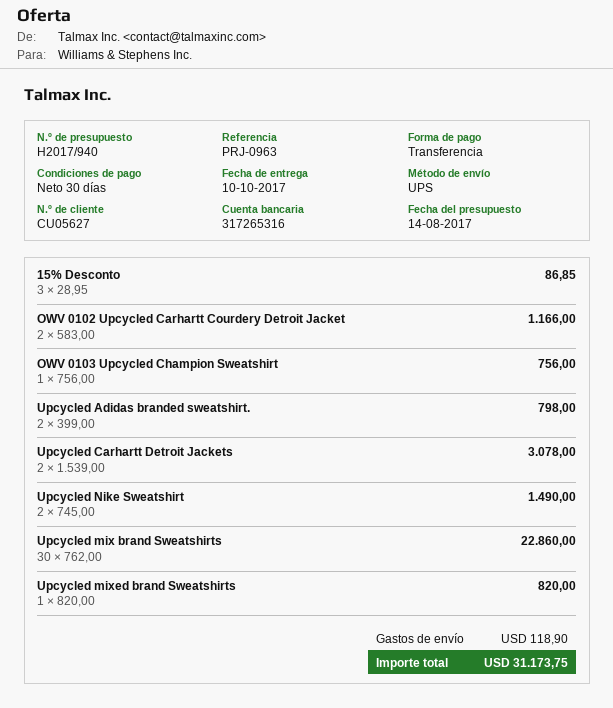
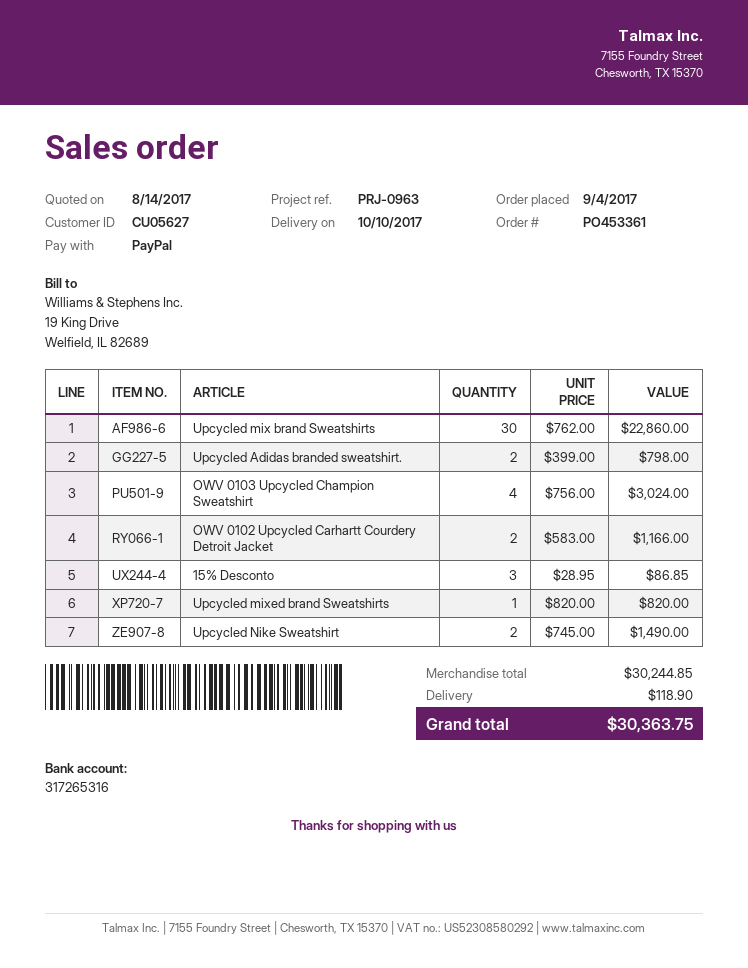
payment method: bank transfer -> PayPal
OWV 0103 Upcycled Champion Sweatshirt: 1 x 756.00 = 756.00 -> 4 x 756.00 = 3024.00
Upcycled Carhartt Detroit Jackets: 2 x 1539.00 = 3078.00 -> none
total: 31173.75 -> 30363.75

